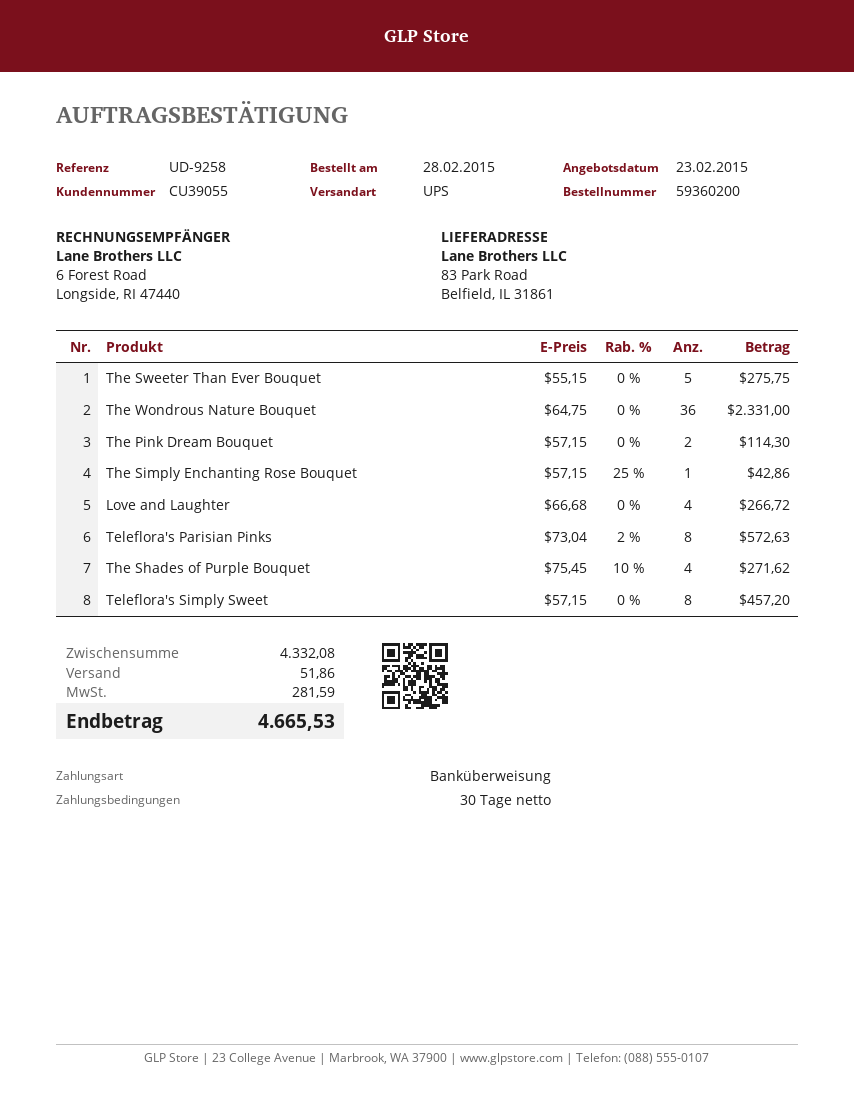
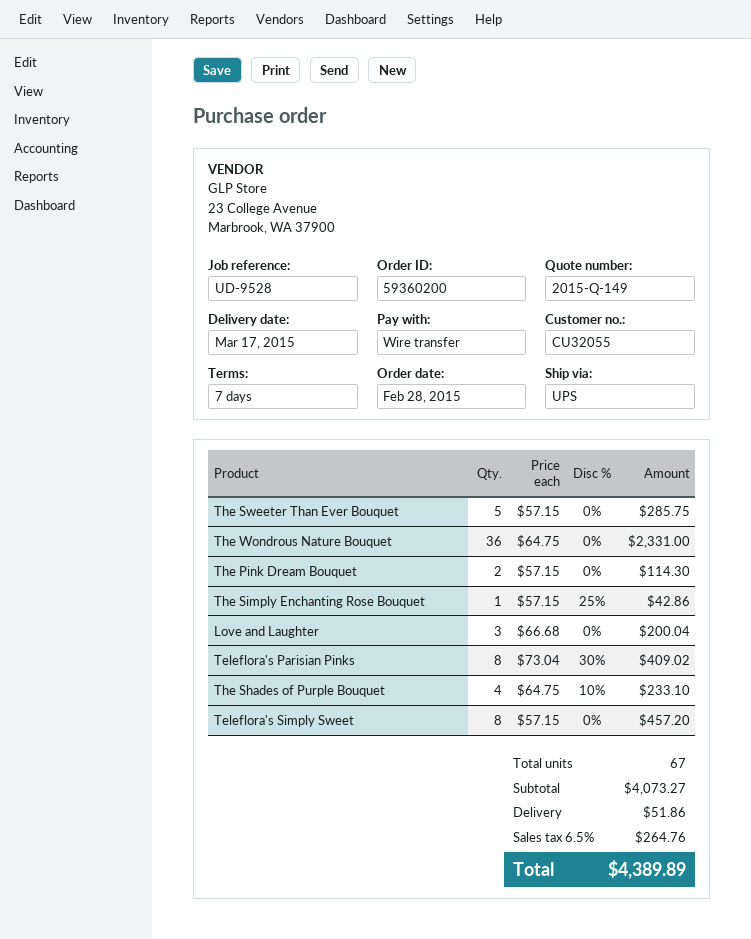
payment terms: 30 days -> 7 days
customer number: CU39055 -> CU32055
reference: UD-9258 -> UD-9528
The Sweeter Than Ever Bouquet: 5 x 55.15 = 275.75 -> 5 x 57.15 = 285.75
Love and Laughter: 4 x 66.68 = 266.72 -> 3 x 66.68 = 200.04
Teleflora's Parisian Pinks: 8 x 73.04 - 2% = 572.63 -> 8 x 73.04 - 30% = 409.02
The Shades of Purple Bouquet: 4 x 75.45 - 10% = 271.62 -> 4 x 64.75 - 10% = 233.10
subtotal: 4332.08 -> 4073.27
tax: 281.59 -> 264.76
total: 4665.53 -> 4389.89

